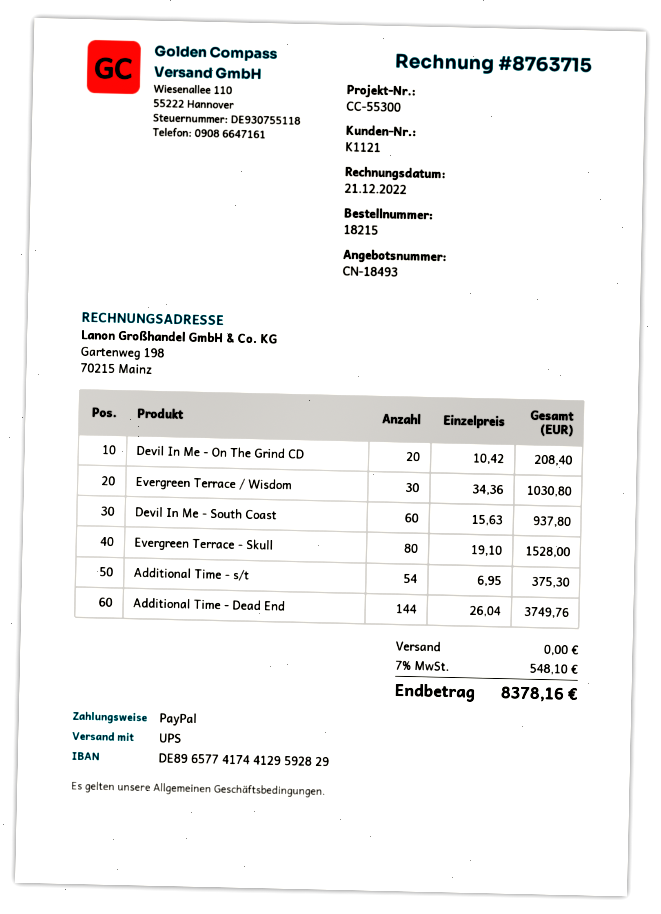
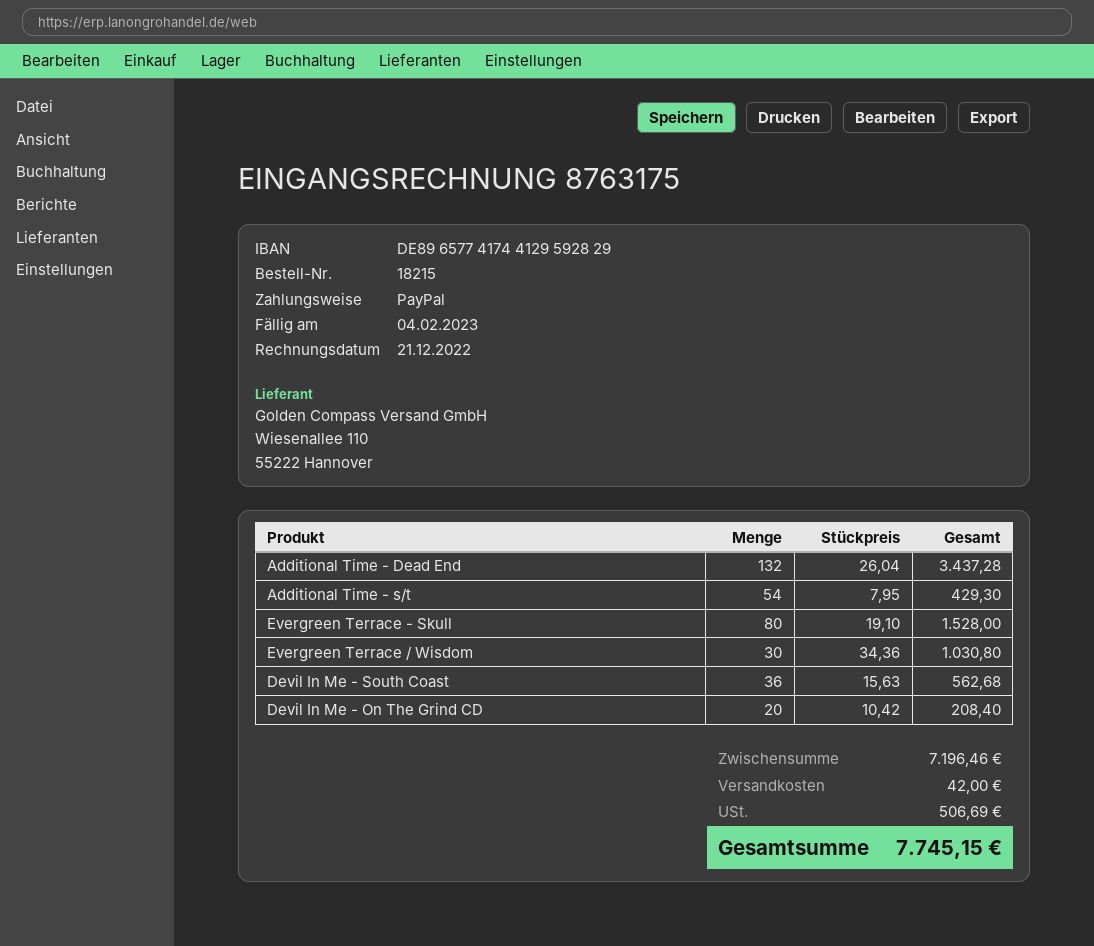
invoice number: 8763715 -> 8763175
Devil In Me - South Coast: 60 x 15.63 = 937.80 -> 36 x 15.63 = 562.68
Additional Time - s/t: 54 x 6.95 = 375.30 -> 54 x 7.95 = 429.30
Additional Time - Dead End: 144 x 26.04 = 3749.76 -> 132 x 26.04 = 3437.28
shipping: 0.00 -> 42.00
tax: 548.10 -> 506.69
total: 8378.16 -> 7745.15

